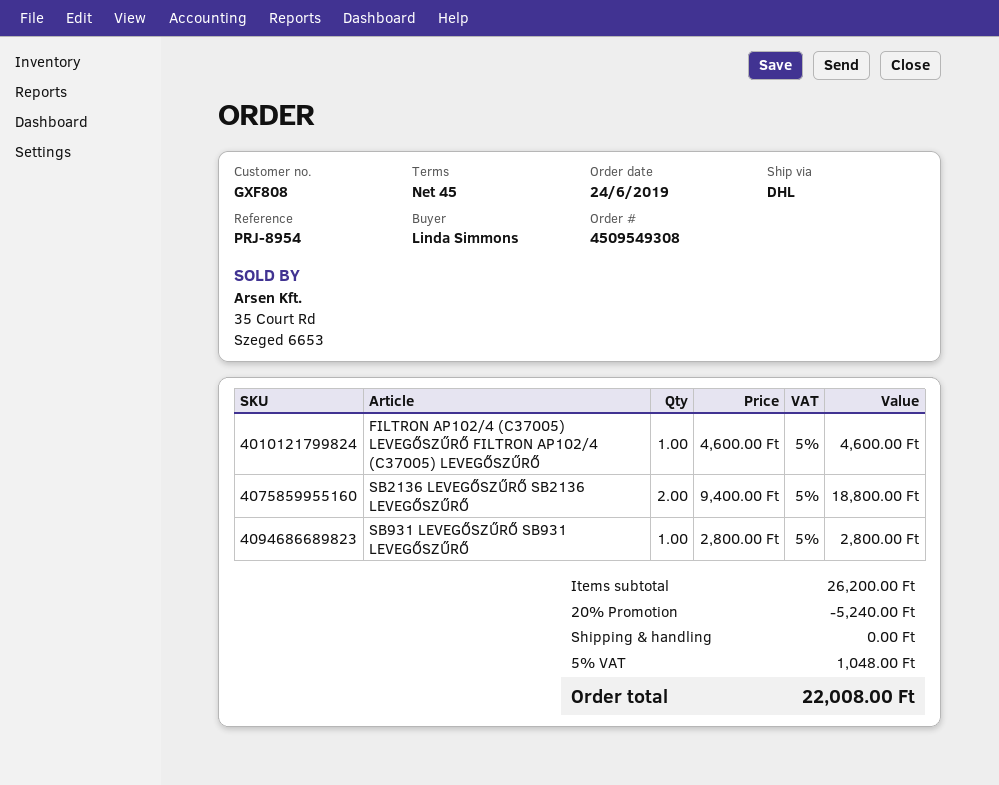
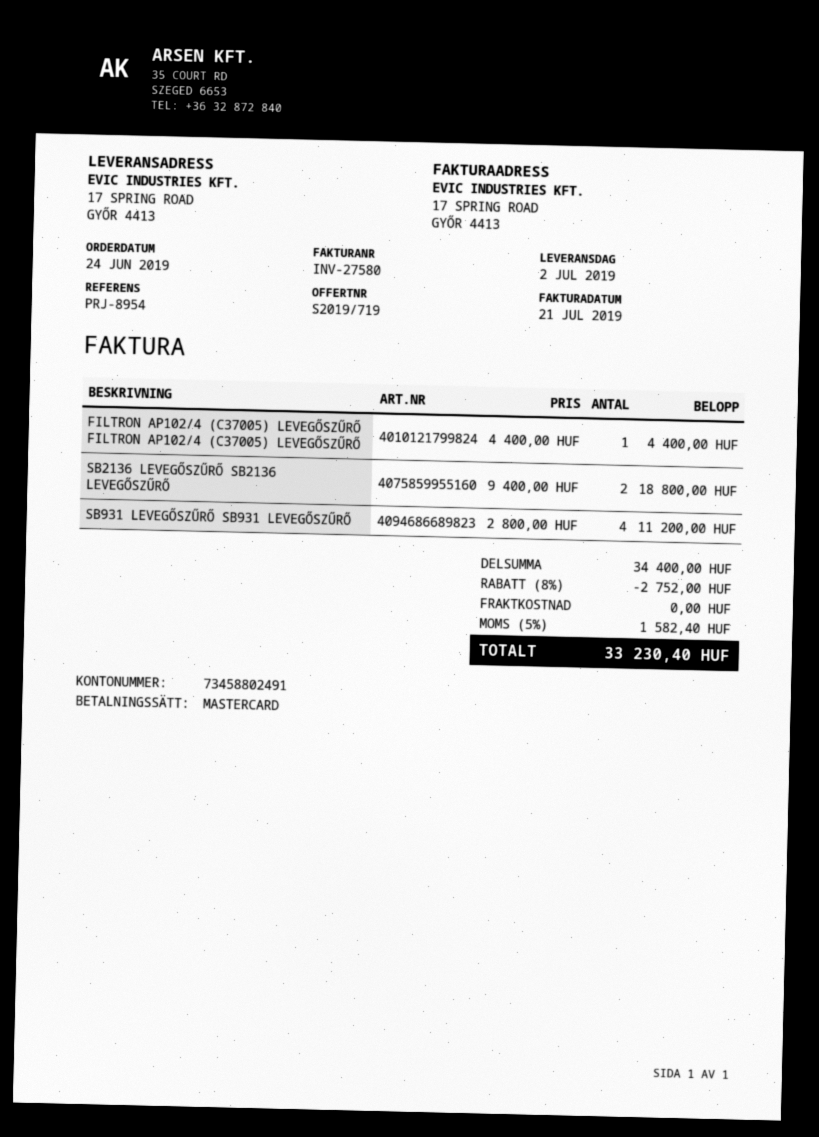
FILTRON AP102/4 (C37005) LEVEGŐSZŰRŐ FILTRON AP102/4 (C37005) LEVEGŐSZŰRŐ: 1 x 4600.00 = 4600.00 -> 1 x 4400.00 = 4400.00
SB931 LEVEGŐSZŰRŐ SB931 LEVEGŐSZŰRŐ: 1 x 2800.00 = 2800.00 -> 4 x 2800.00 = 11200.00
subtotal: 26200.00 -> 34400.00
discount: 20% = 5240.00 -> 8% = 2752.00
tax: 5% = 1048.00 -> 5% = 1582.40
total: 22008.00 -> 33230.40

